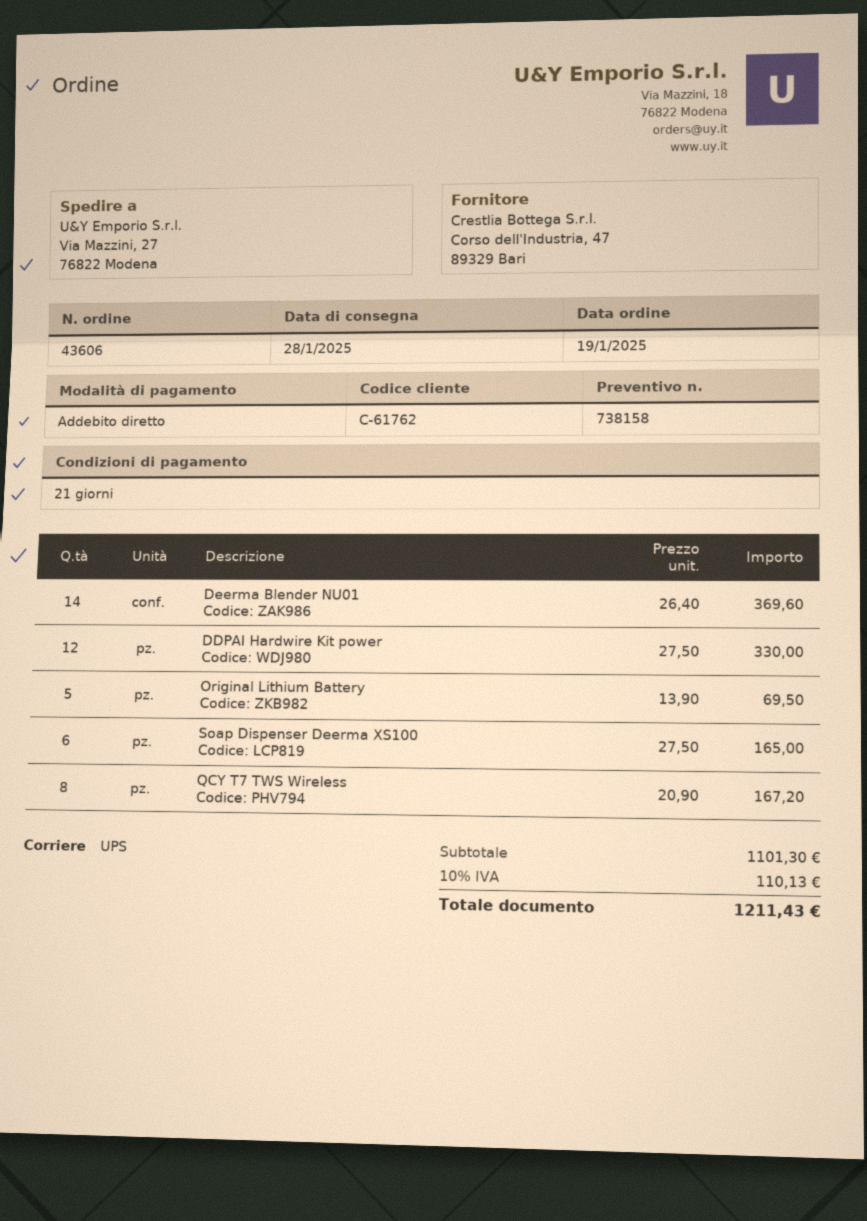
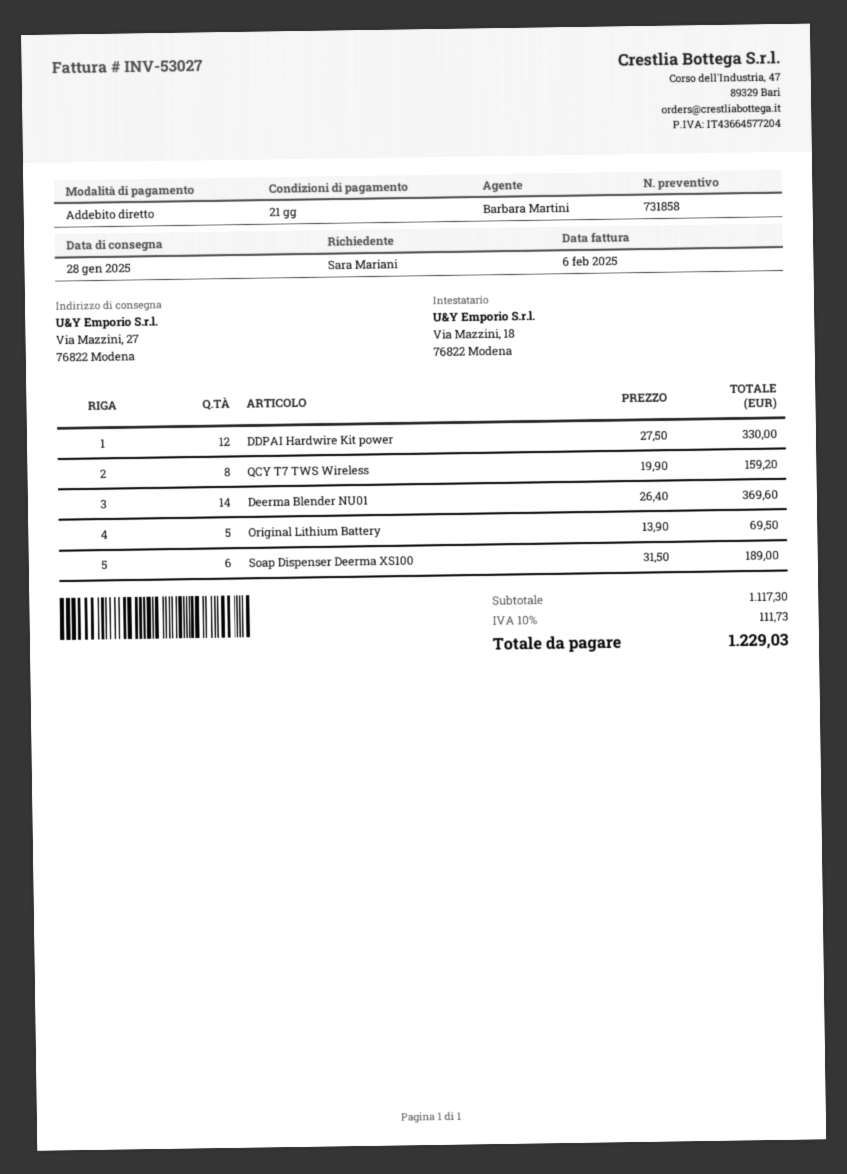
quote number: 738158 -> 731858
Soap Dispenser Deerma XS100: 6 x 27.50 = 165.00 -> 6 x 31.50 = 189.00
QCY T7 TWS Wireless: 8 x 20.90 = 167.20 -> 8 x 19.90 = 159.20
subtotal: 1101.30 -> 1117.30
tax: 10% = 110.13 -> 10% = 111.73
total: 1211.43 -> 1229.03

